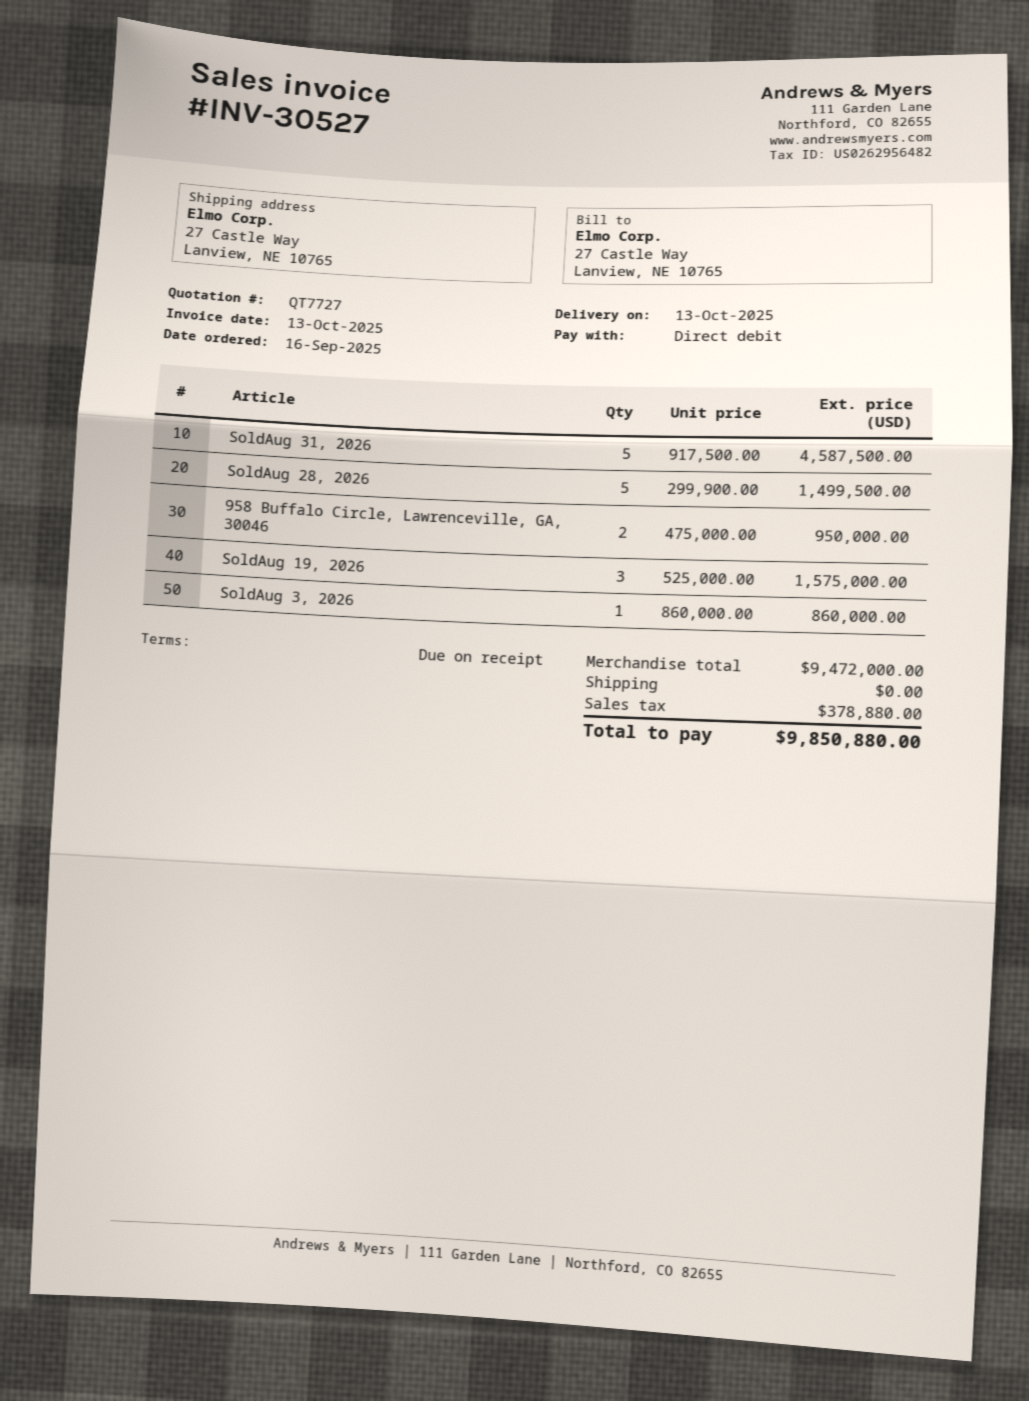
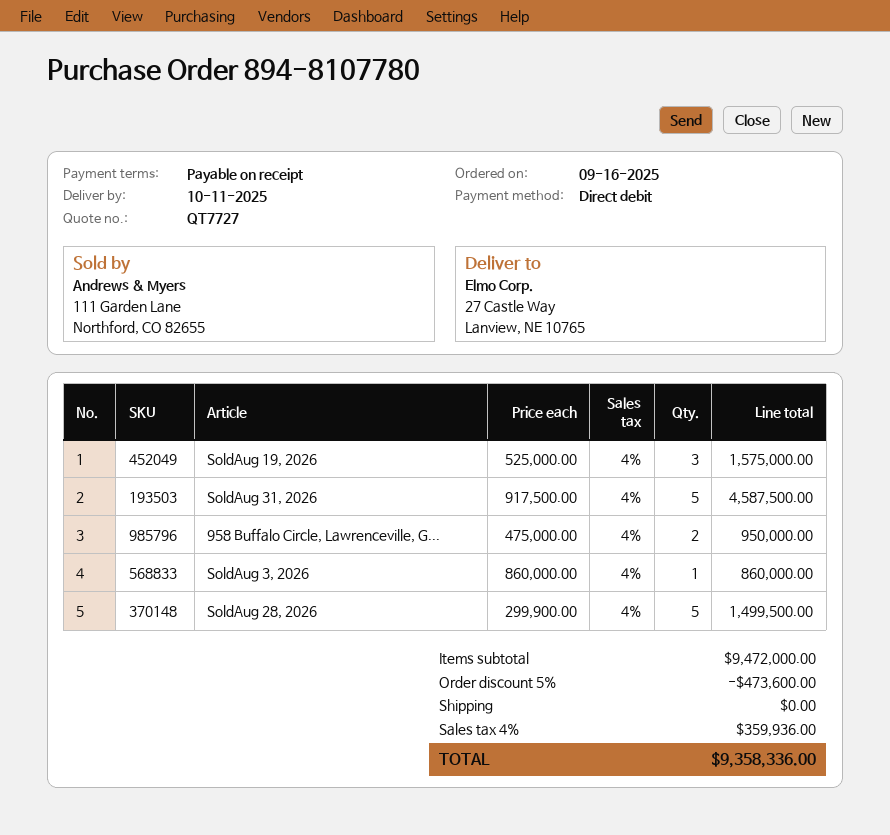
delivery date: 2025-10-13 -> 2025-10-11
discount: none -> 5% = 473600.00
tax: 378880.00 -> 359936.00
total: 9850880.00 -> 9358336.00

